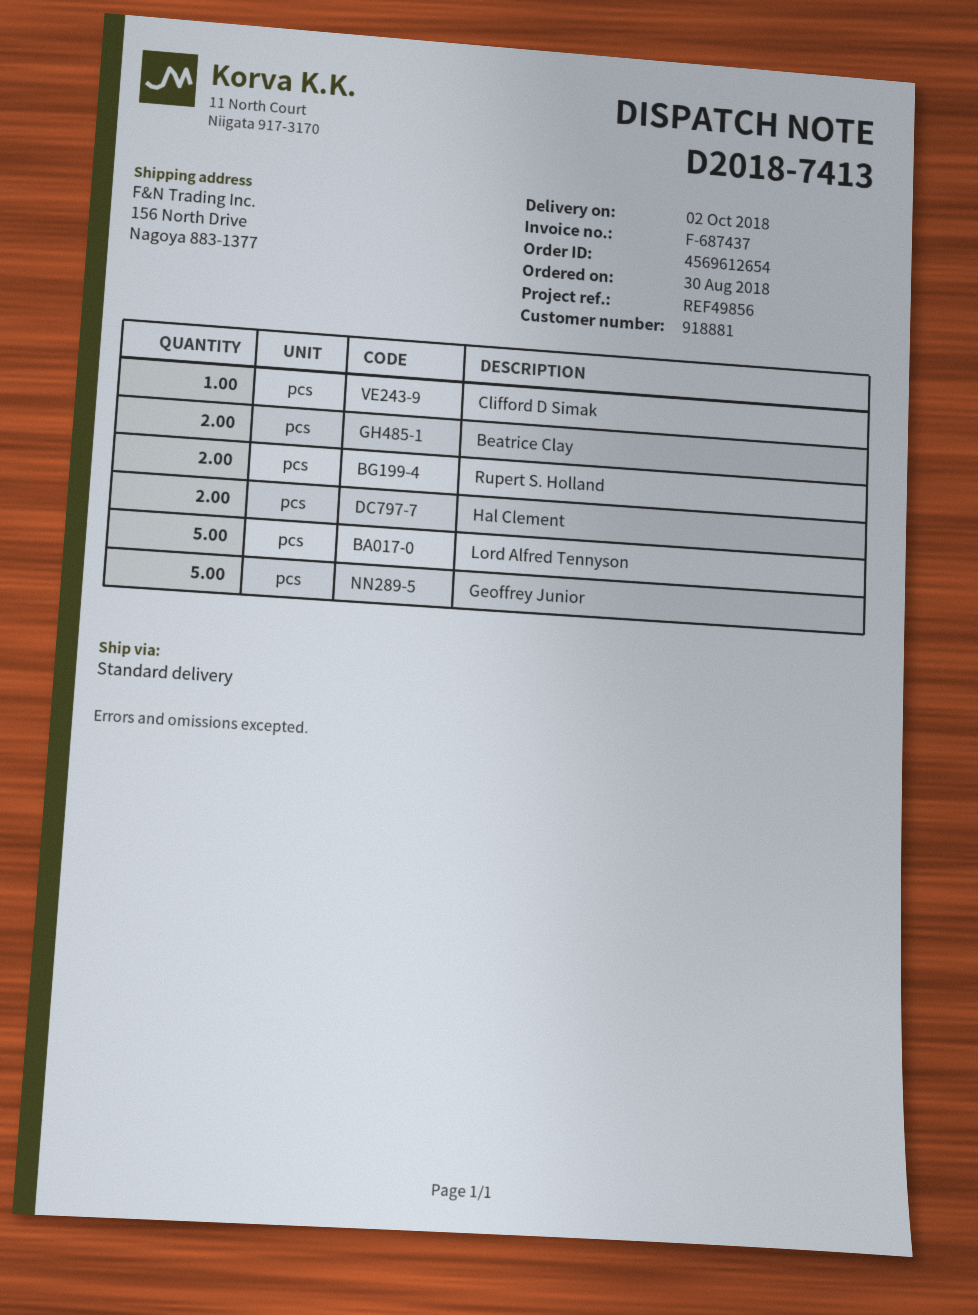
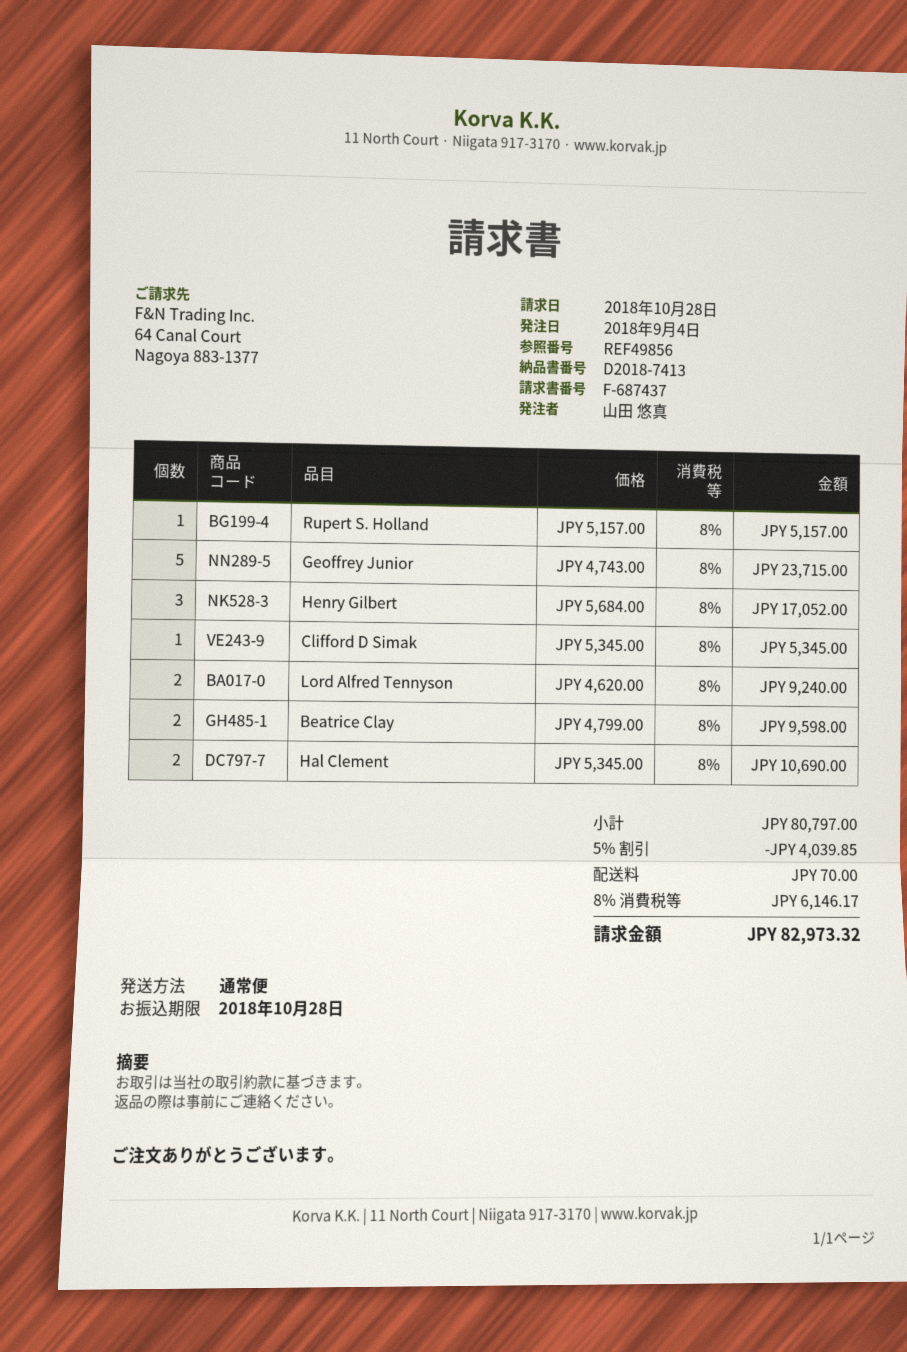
order date: 2018-08-30 -> 2018-09-04
Rupert S. Holland: 2 -> 1
Lord Alfred Tennyson: 5 -> 2
Henry Gilbert: none -> 3

